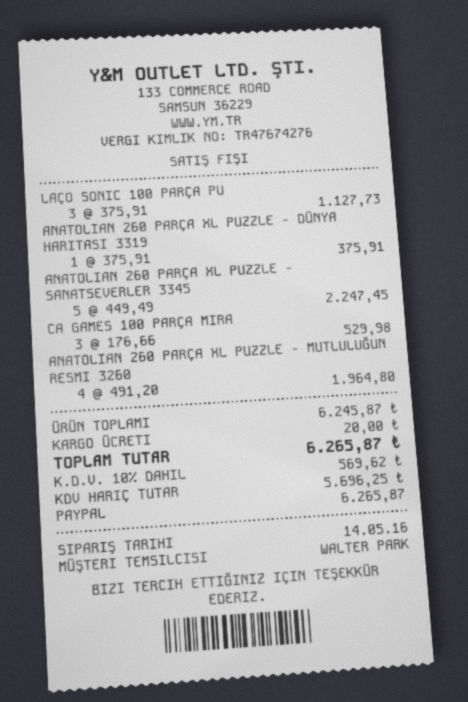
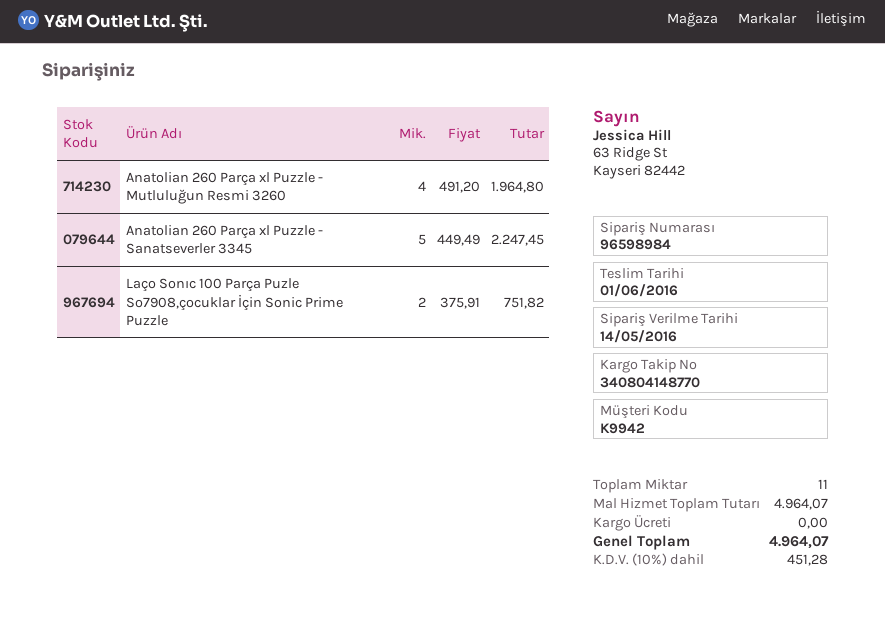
LAÇO SONIC 100 PARÇA PU: 3 x 375.91 = 1127.73 -> 2 x 375.91 = 751.82
ANATOLIAN 260 PARÇA XL PUZZLE - DÜNYA HARITASI 3319: 1 x 375.91 = 375.91 -> none
CA GAMES 100 PARÇA MIRA: 3 x 176.66 = 529.98 -> none
subtotal: 6245.87 -> 4964.07
shipping: 20.00 -> 0.00
tax: 10% = 569.62 -> 10% = 451.28
total: 6265.87 -> 4964.07

